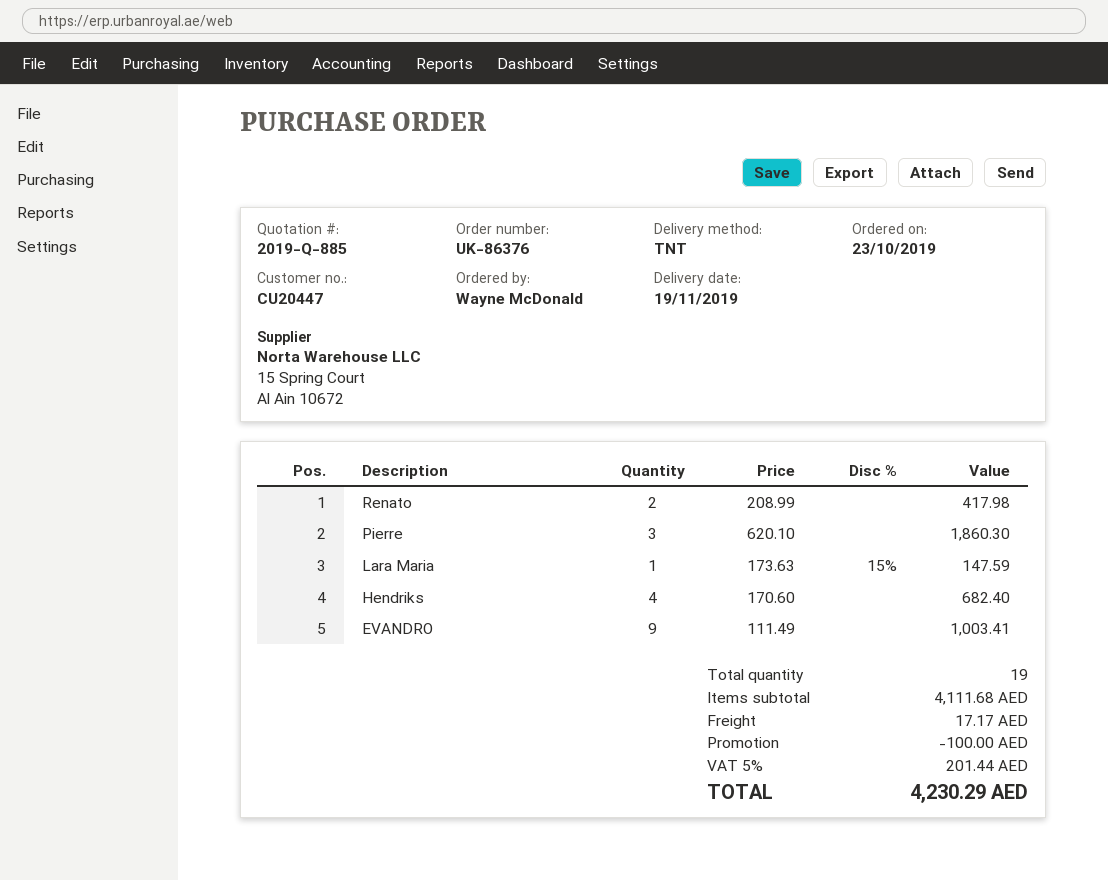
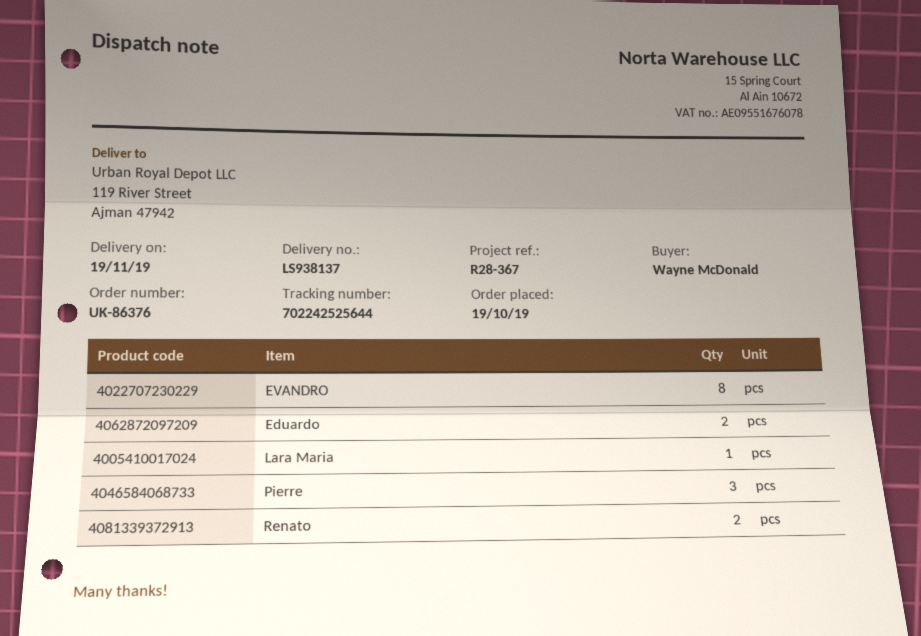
order date: 2019-10-23 -> 2019-10-19
Hendriks: 4 -> none
EVANDRO: 9 -> 8
Eduardo: none -> 2

